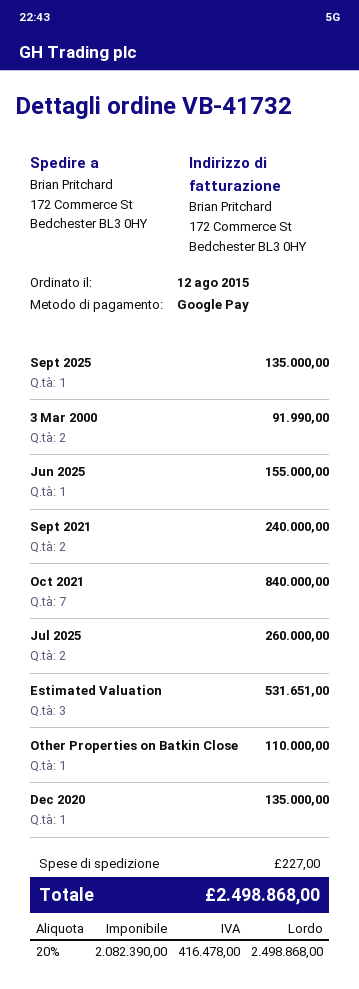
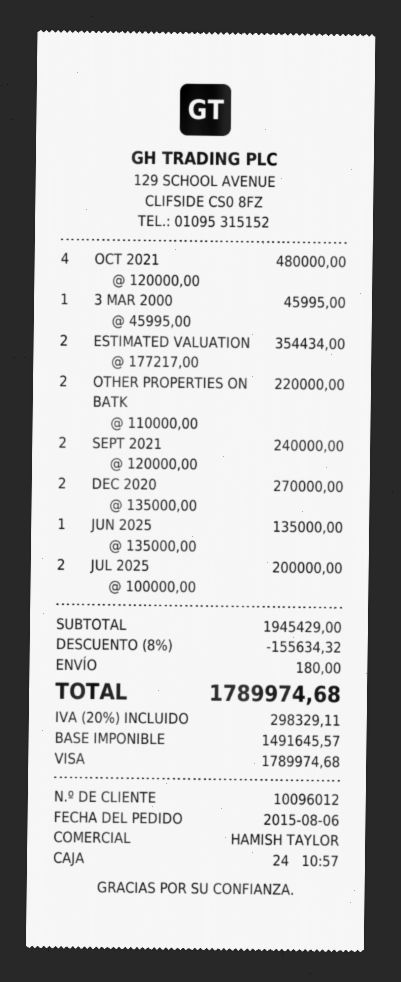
order date: 2015-08-12 -> 2015-08-06
payment method: Google Pay -> Visa
Sept 2025: 1 for 135000.00 -> none
3 Mar 2000: 2 for 91990.00 -> 1 for 45995.00
Jun 2025: 1 for 155000.00 -> 1 for 135000.00
Oct 2021: 7 for 840000.00 -> 4 for 480000.00
Jul 2025: 2 for 260000.00 -> 2 for 200000.00
Estimated Valuation: 3 for 531651.00 -> 2 for 354434.00
Other Properties on Batkin Close: 1 for 110000.00 -> 2 for 220000.00
Dec 2020: 1 for 135000.00 -> 2 for 270000.00
discount: none -> 8% = 155634.32
shipping: 227.00 -> 180.00
net: 2082390.00 -> 1491645.57
tax: 20% = 416478.00 -> 20% = 298329.11
total: 2498868.00 -> 1789974.68

